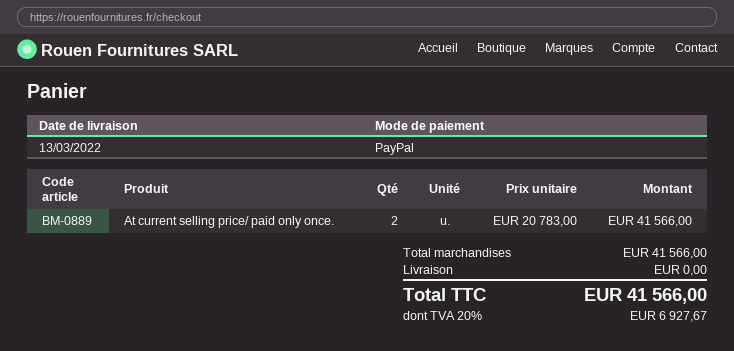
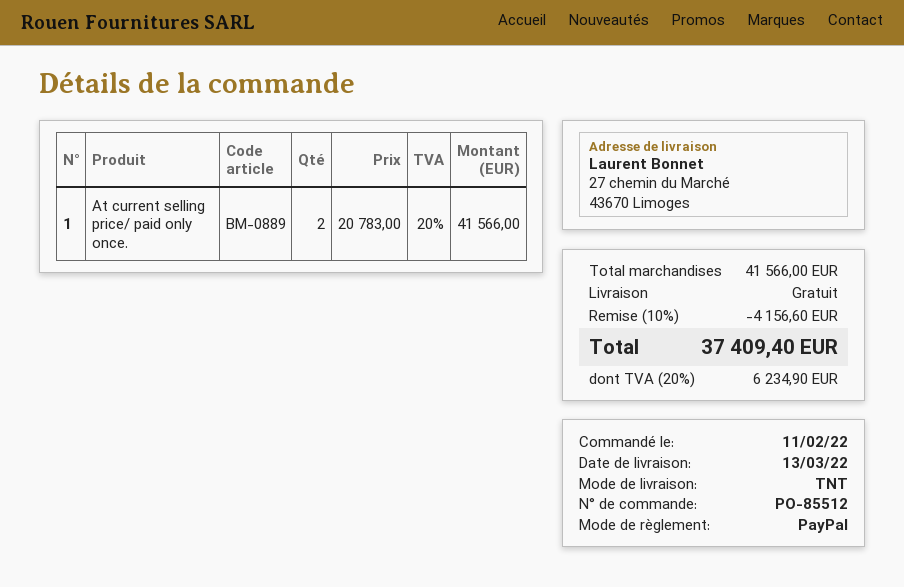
discount: none -> 10% = 4156.60
tax: 20% = 6927.67 -> 20% = 6234.90
total: 41566.00 -> 37409.40

